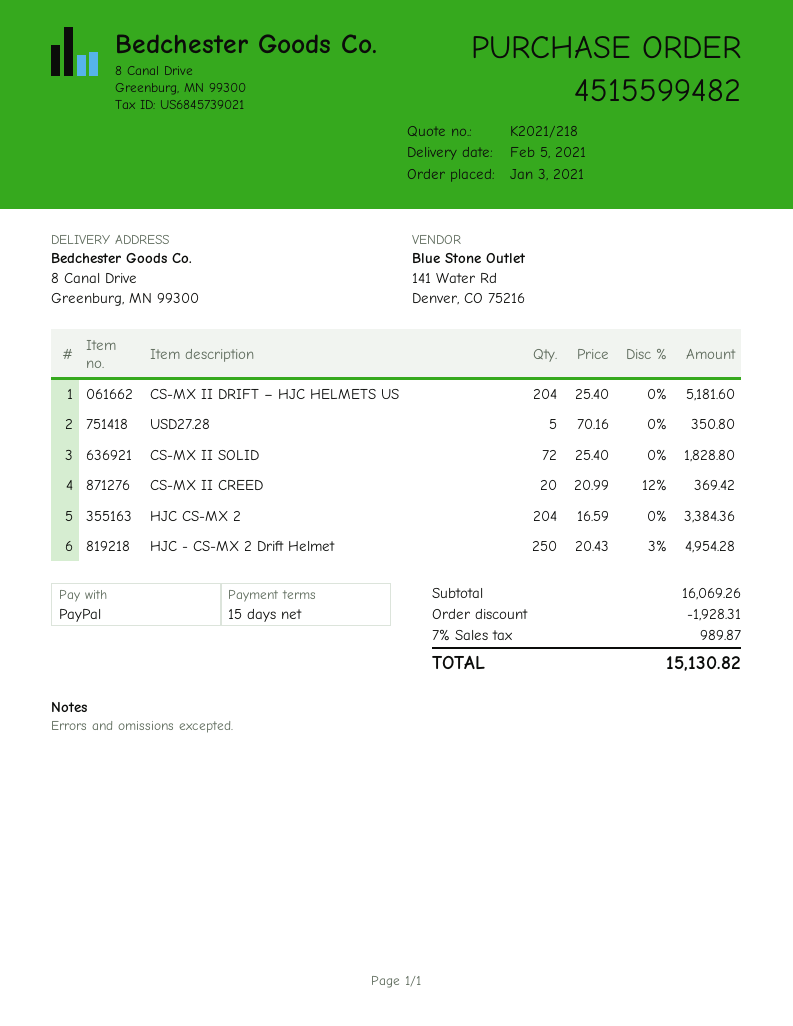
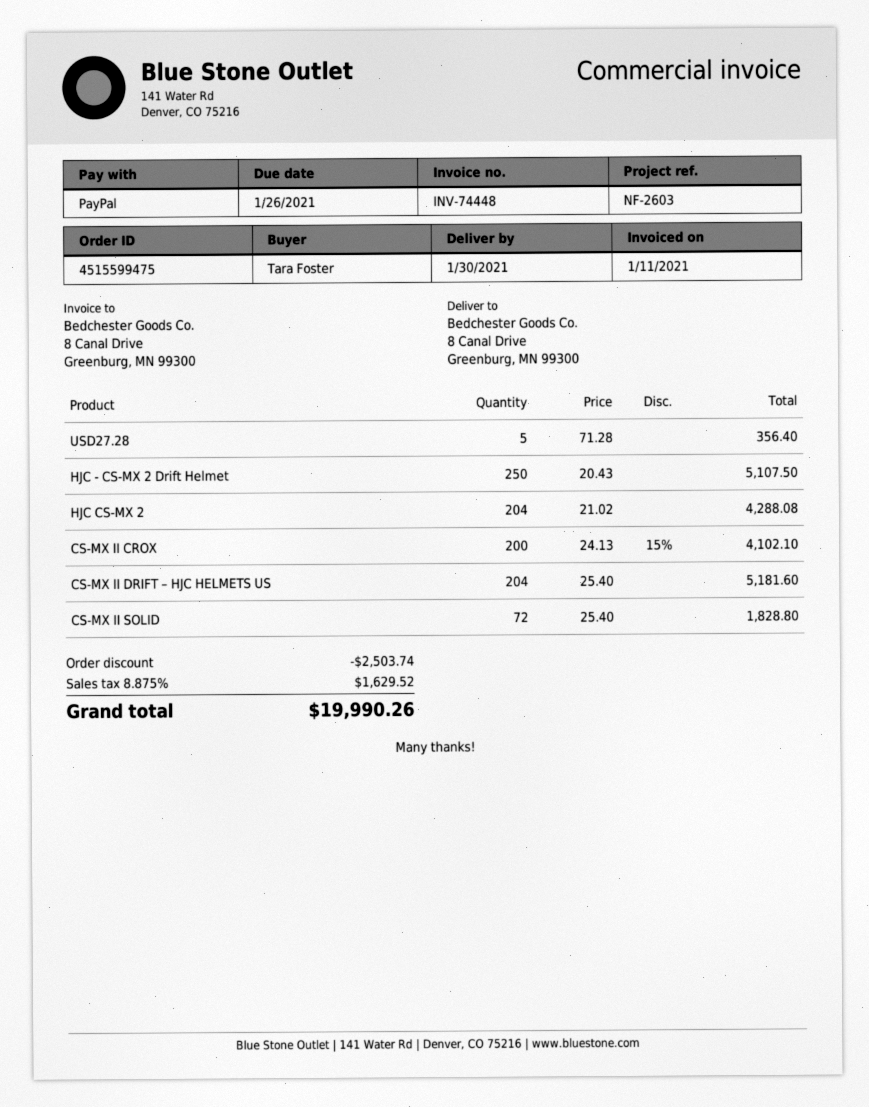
order number: 4515599482 -> 4515599475
delivery date: 2021-02-05 -> 2021-01-30
USD27.28: 5 x 70.16 = 350.80 -> 5 x 71.28 = 356.40
CS-MX II CREED: 20 x 20.99 - 12% = 369.42 -> none
HJC CS-MX 2: 204 x 16.59 = 3384.36 -> 204 x 21.02 = 4288.08
HJC - CS-MX 2 Drift Helmet: 250 x 20.43 - 3% = 4954.28 -> 250 x 20.43 = 5107.50
CS-MX II CROX: none -> 200 x 24.13 - 15% = 4102.10
discount: 1928.31 -> 2503.74
tax: 7% = 989.87 -> 8.875% = 1629.52
total: 15130.82 -> 19990.26

